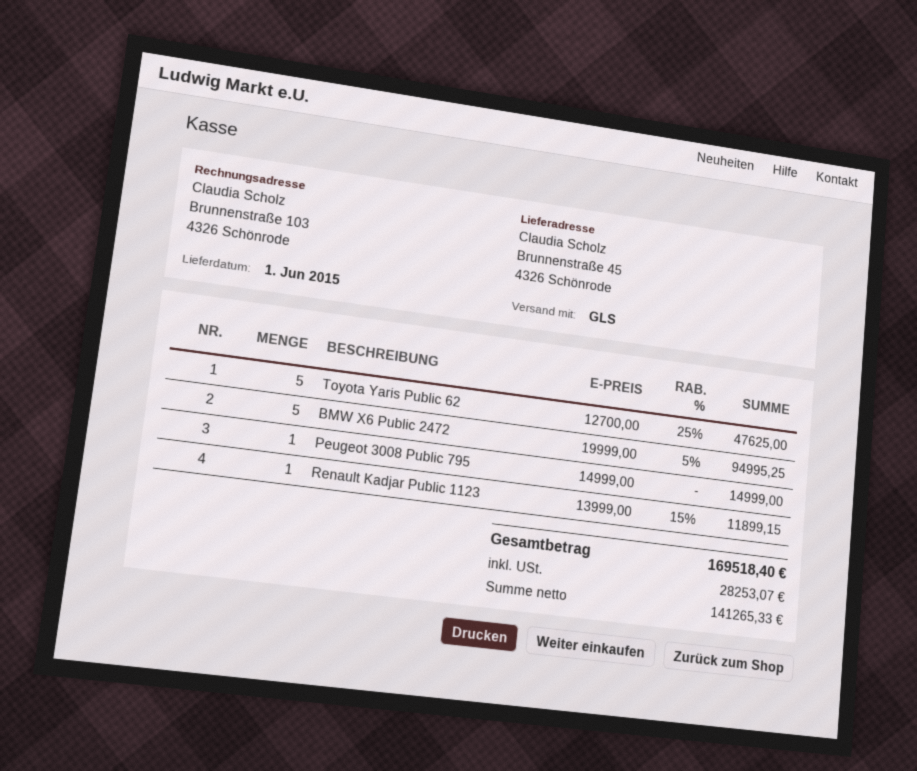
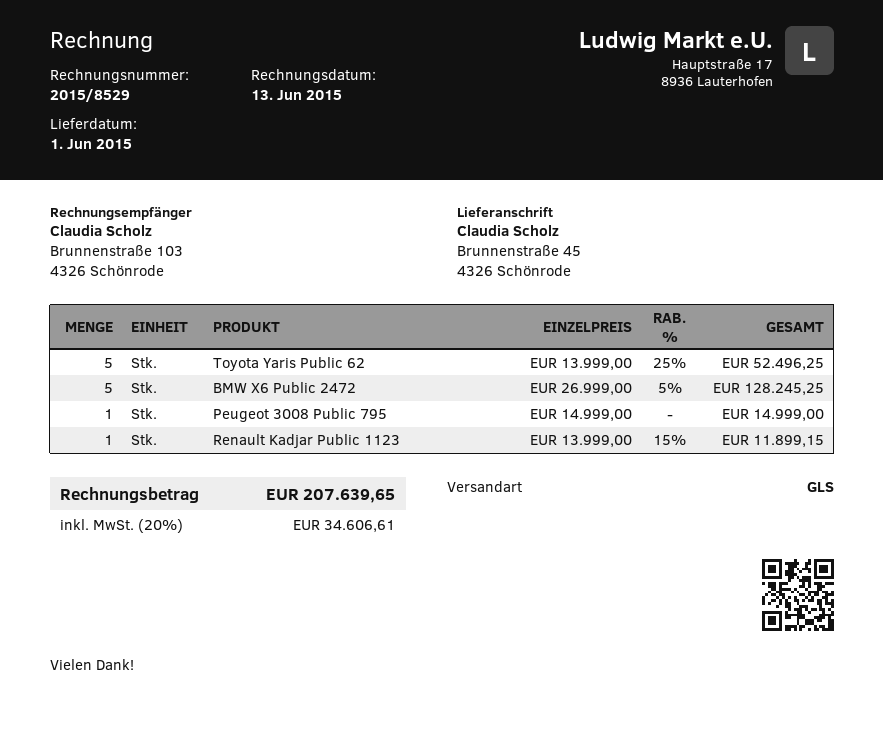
Toyota Yaris Public 62: 5 x 12700.00 - 25% = 47625.00 -> 5 x 13999.00 - 25% = 52496.25
BMW X6 Public 2472: 5 x 19999.00 - 5% = 94995.25 -> 5 x 26999.00 - 5% = 128245.25
tax: 28253.07 -> 34606.61
total: 169518.40 -> 207639.65

